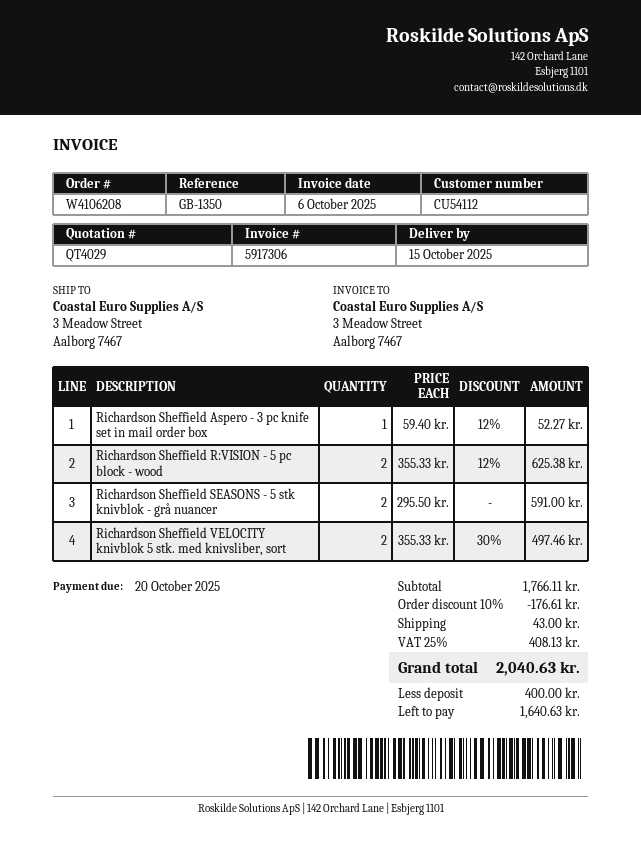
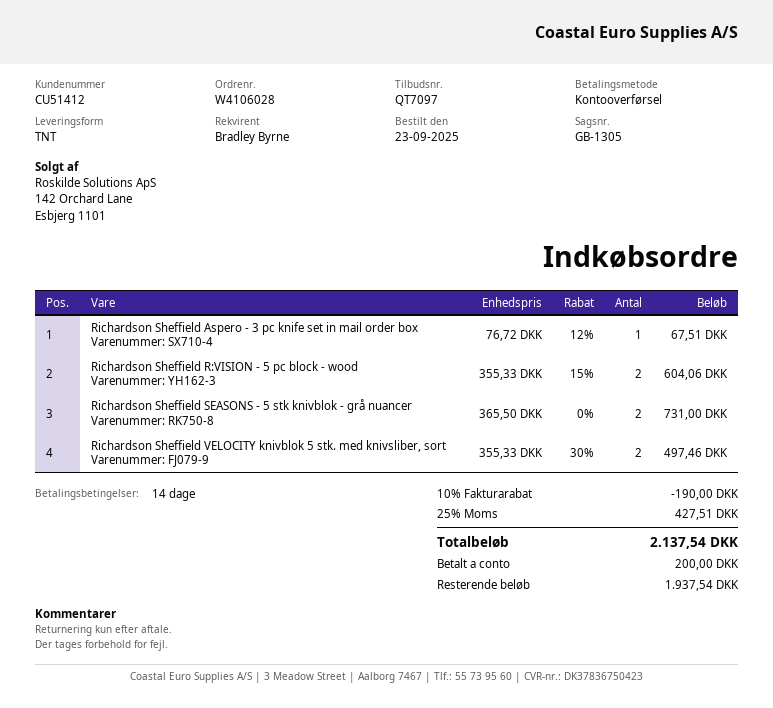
quote number: QT4029 -> QT7097
order number: W4106208 -> W4106028
customer number: CU54112 -> CU51412
reference: GB-1350 -> GB-1305
Richardson Sheffield Aspero - 3 pc knife set in mail order box: 1 x 59.40 - 12% = 52.27 -> 1 x 76.72 - 12% = 67.51
Richardson Sheffield R:VISION - 5 pc block - wood: 2 x 355.33 - 12% = 625.38 -> 2 x 355.33 - 15% = 604.06
Richardson Sheffield SEASONS - 5 stk knivblok - grå nuancer: 2 x 295.50 = 591.00 -> 2 x 365.50 = 731.00
discount: 10% = 176.61 -> 10% = 190.00
shipping: 43.00 -> none
tax: 25% = 408.13 -> 25% = 427.51
total: 2040.63 -> 2137.54
deposit: 400.00 -> 200.00
balance: 1640.63 -> 1937.54

